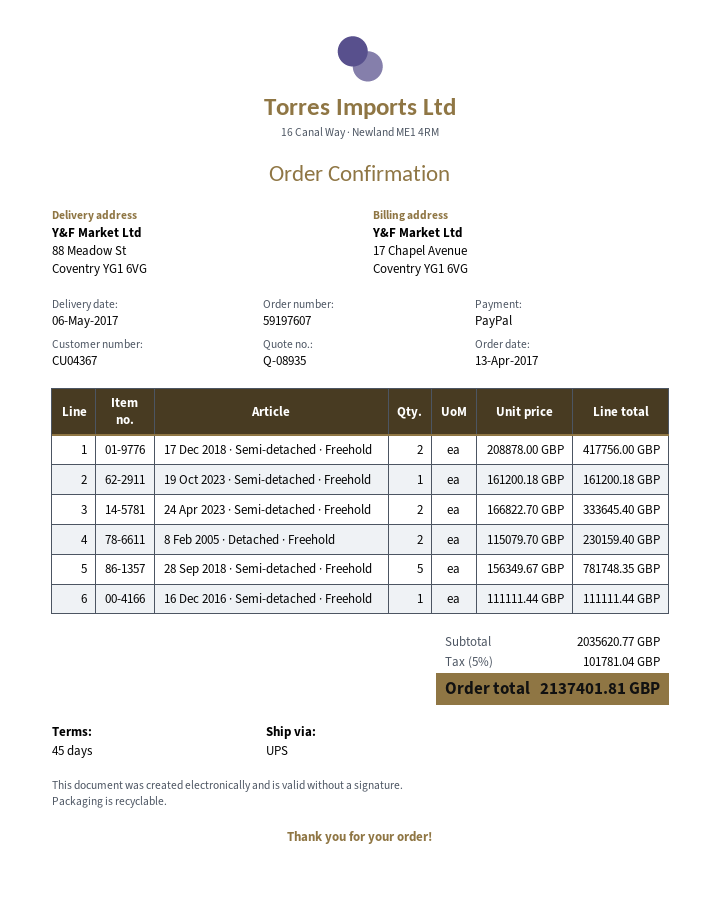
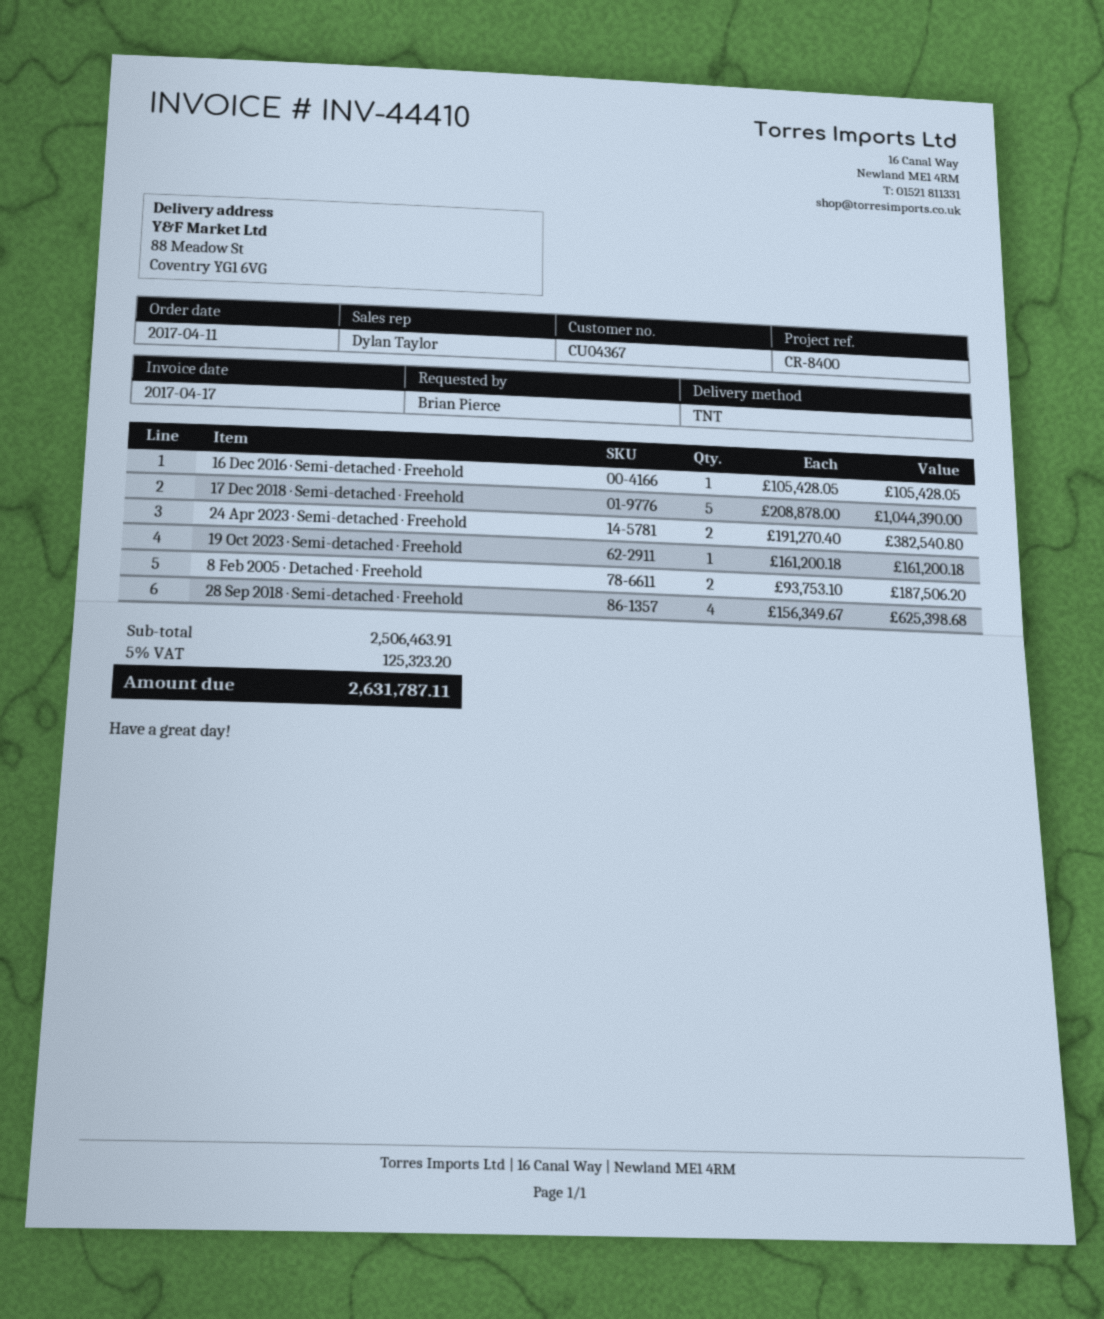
order date: 2017-04-13 -> 2017-04-11
shipping method: UPS -> TNT
17 Dec 2018 · Semi-detached · Freehold: 2 x 208878.00 = 417756.00 -> 5 x 208878.00 = 1044390.00
24 Apr 2023 · Semi-detached · Freehold: 2 x 166822.70 = 333645.40 -> 2 x 191270.40 = 382540.80
8 Feb 2005 · Detached · Freehold: 2 x 115079.70 = 230159.40 -> 2 x 93753.10 = 187506.20
28 Sep 2018 · Semi-detached · Freehold: 5 x 156349.67 = 781748.35 -> 4 x 156349.67 = 625398.68
16 Dec 2016 · Semi-detached · Freehold: 1 x 111111.44 = 111111.44 -> 1 x 105428.05 = 105428.05
subtotal: 2035620.77 -> 2506463.91
tax: 5% = 101781.04 -> 5% = 125323.20
total: 2137401.81 -> 2631787.11

